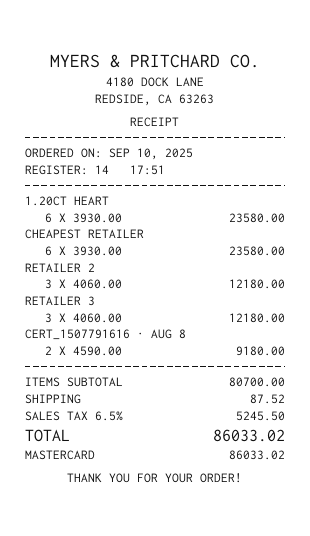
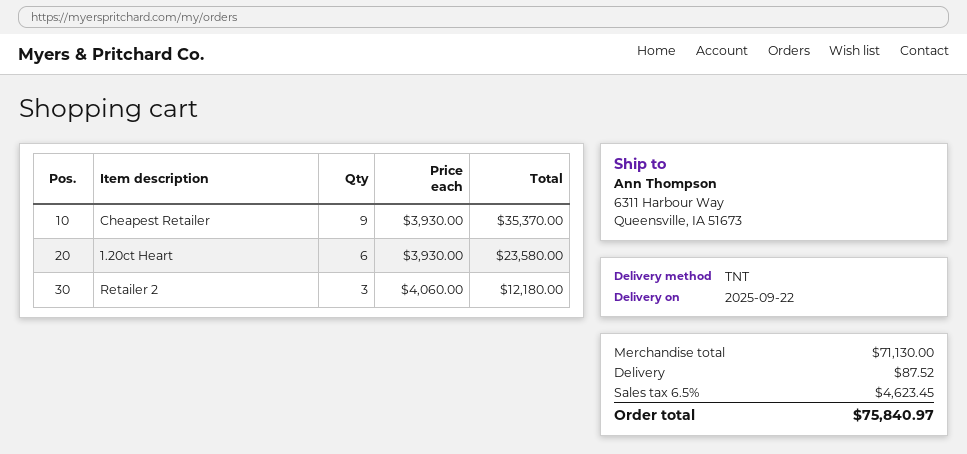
CHEAPEST RETAILER: 6 x 3930.00 = 23580.00 -> 9 x 3930.00 = 35370.00
RETAILER 3: 3 x 4060.00 = 12180.00 -> none
CERT_1507791616 · AUG 8: 2 x 4590.00 = 9180.00 -> none
subtotal: 80700.00 -> 71130.00
tax: 6.5% = 5245.50 -> 6.5% = 4623.45
total: 86033.02 -> 75840.97

